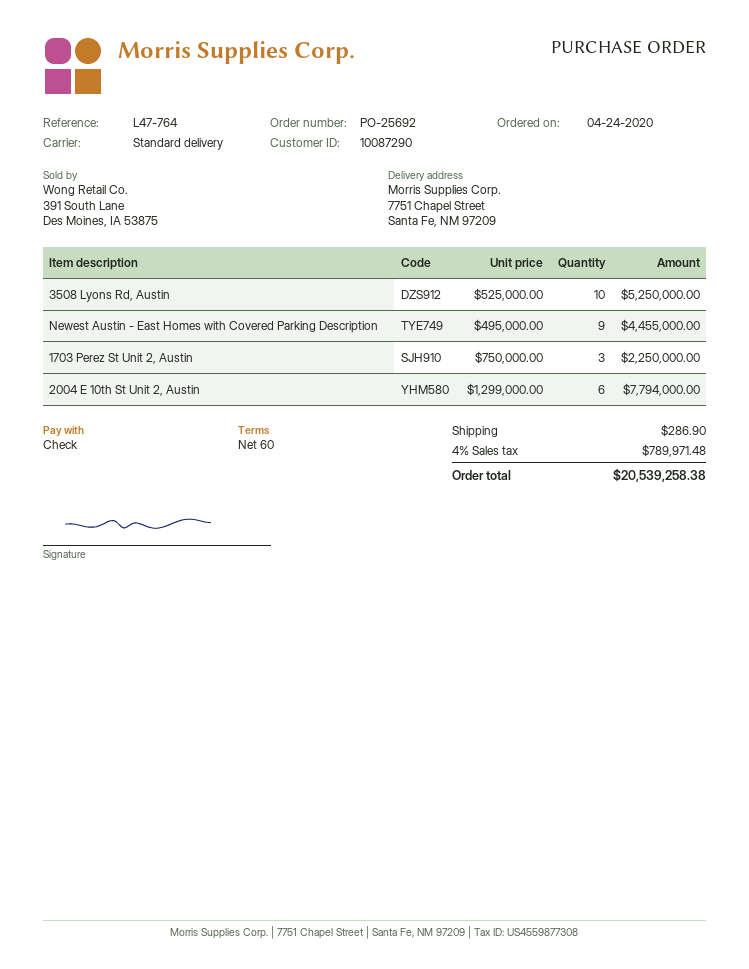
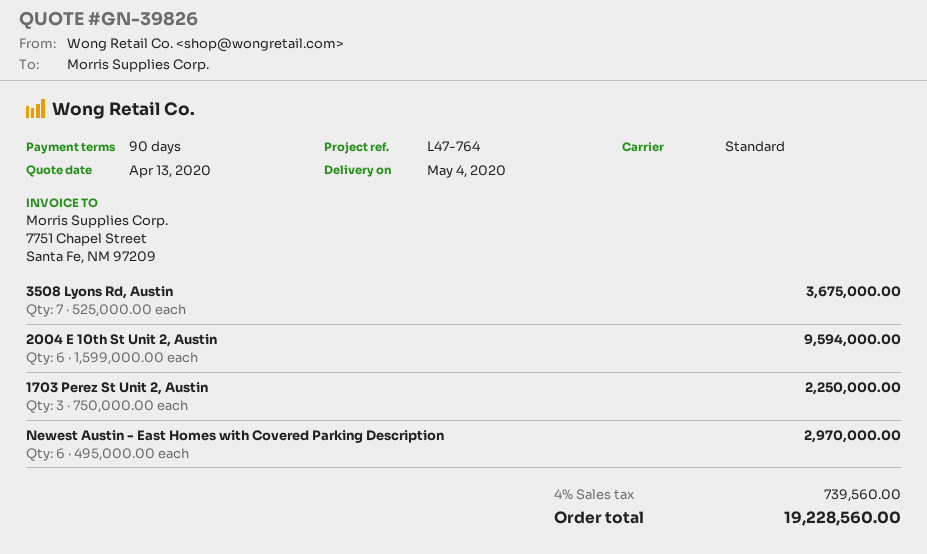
payment terms: 60 days -> 90 days
3508 Lyons Rd, Austin: 10 x 525000.00 = 5250000.00 -> 7 x 525000.00 = 3675000.00
Newest Austin - East Homes with Covered Parking Description: 9 x 495000.00 = 4455000.00 -> 6 x 495000.00 = 2970000.00
2004 E 10th St Unit 2, Austin: 6 x 1299000.00 = 7794000.00 -> 6 x 1599000.00 = 9594000.00
shipping: 286.90 -> none
tax: 4% = 789971.48 -> 4% = 739560.00
total: 20539258.38 -> 19228560.00

